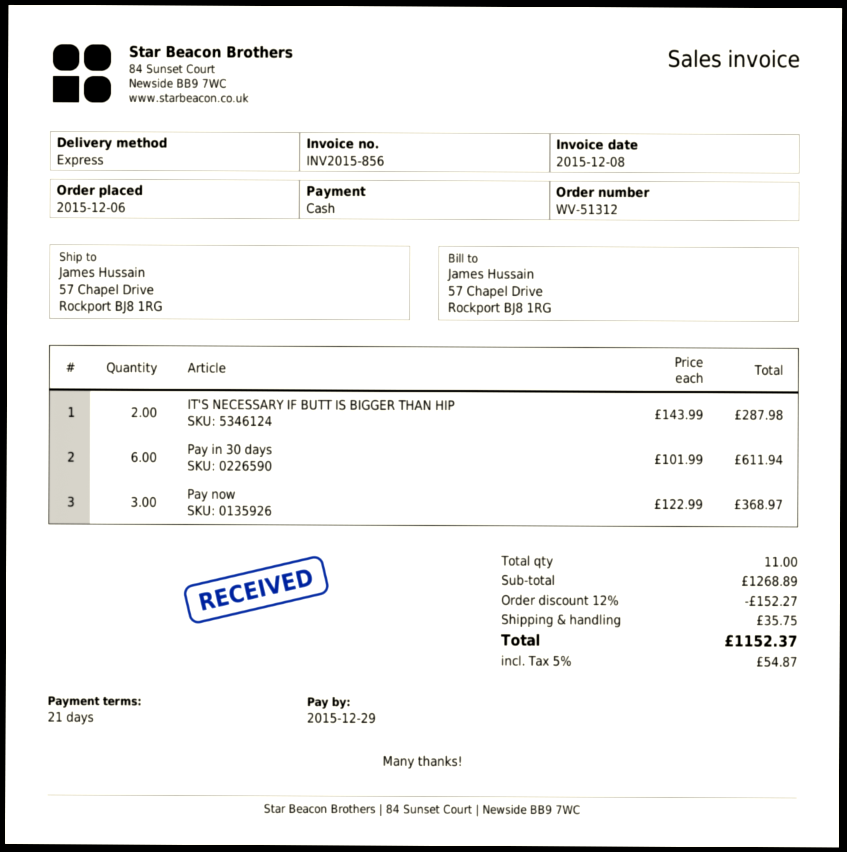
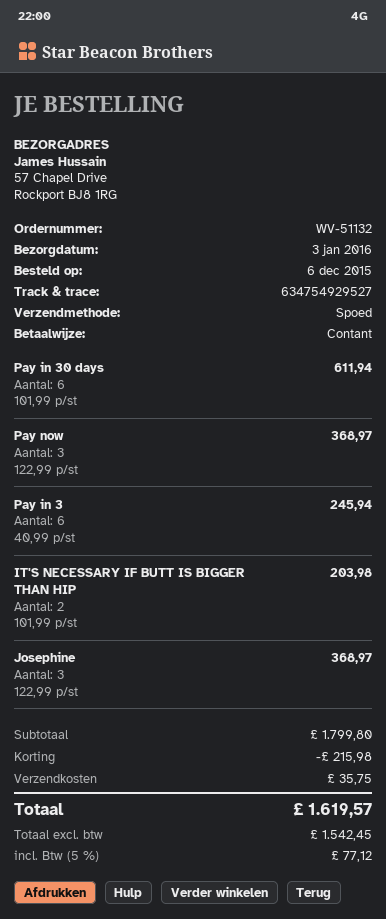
order number: WV-51312 -> WV-51132
IT'S NECESSARY IF BUTT IS BIGGER THAN HIP: 2 x 143.99 = 287.98 -> 2 x 101.99 = 203.98
Pay in 3: none -> 6 x 40.99 = 245.94
Josephine: none -> 3 x 122.99 = 368.97
subtotal: 1268.89 -> 1799.80
discount: 152.27 -> 215.98
tax: 5% = 54.87 -> 5% = 77.12
total: 1152.37 -> 1619.57

